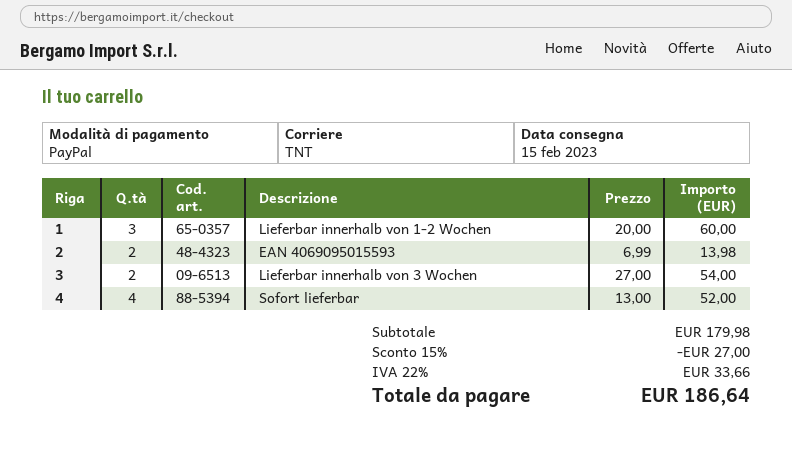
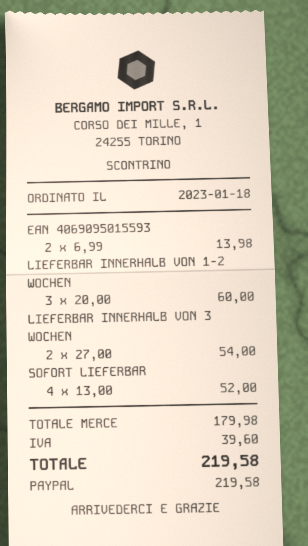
discount: 15% = 27.00 -> none
tax: 33.66 -> 39.60
total: 186.64 -> 219.58

